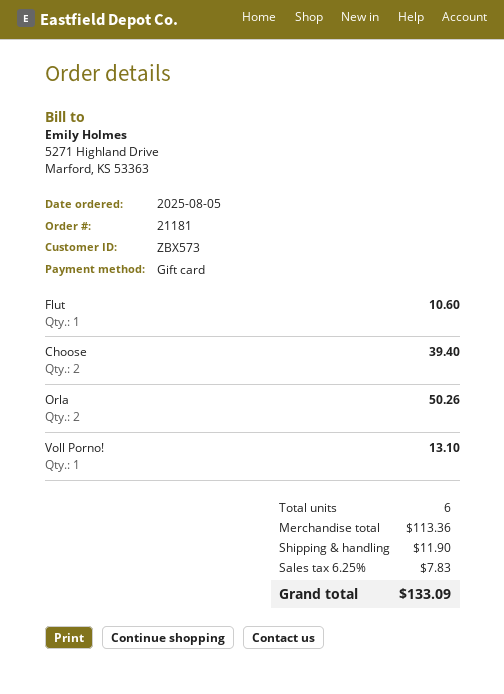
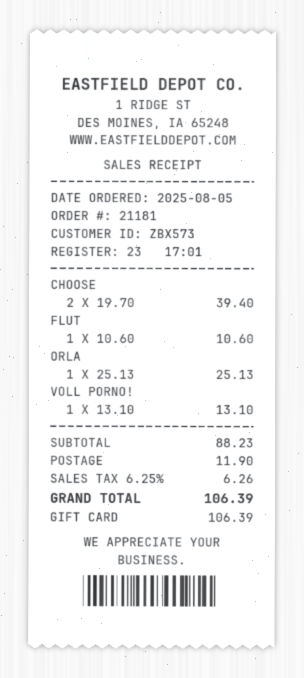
Orla: 2 for 50.26 -> 1 for 25.13
subtotal: 113.36 -> 88.23
tax: 6.25% = 7.83 -> 6.25% = 6.26
total: 133.09 -> 106.39

